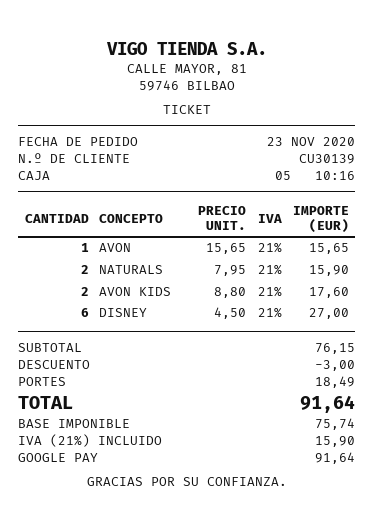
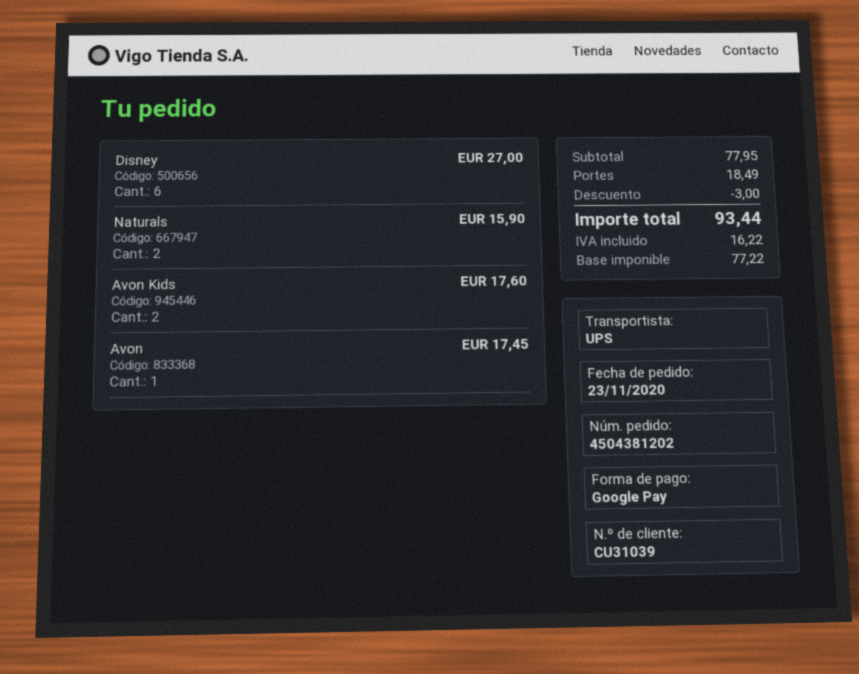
customer number: CU30139 -> CU31039
AVON: 1 for 15.65 -> 1 for 17.45
subtotal: 76.15 -> 77.95
net: 75.74 -> 77.22
tax: 15.90 -> 16.22
total: 91.64 -> 93.44

